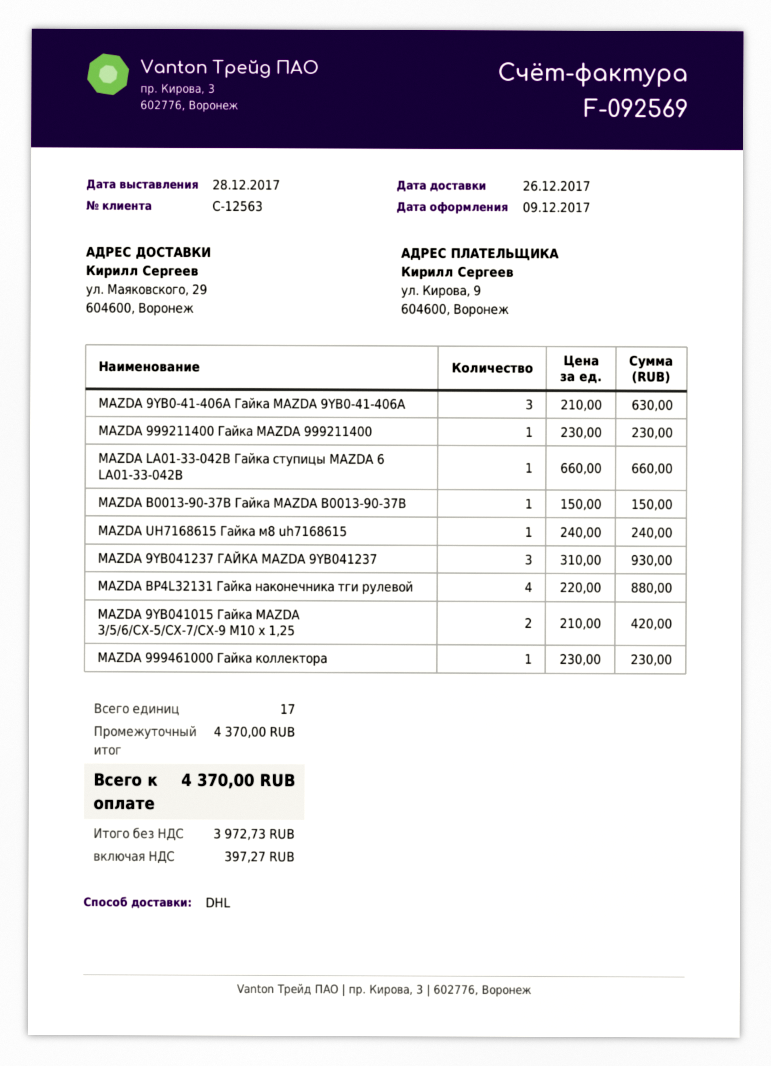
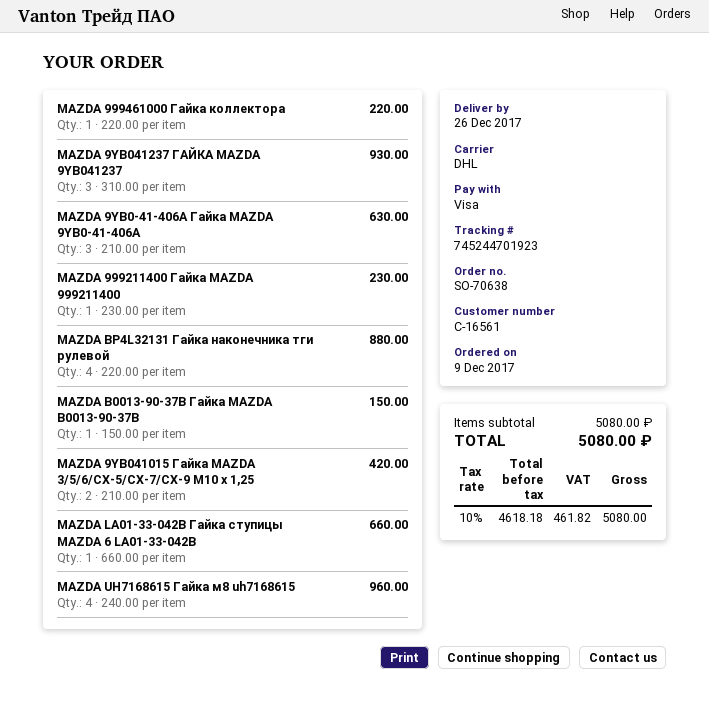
customer number: C-12563 -> C-16561
MAZDA UH7168615 Гайка м8 uh7168615: 1 x 240.00 = 240.00 -> 4 x 240.00 = 960.00
MAZDA 999461000 Гайка коллектора: 1 x 230.00 = 230.00 -> 1 x 220.00 = 220.00
subtotal: 4370.00 -> 5080.00
net: 3972.73 -> 4618.18
tax: 397.27 -> 461.82
total: 4370.00 -> 5080.00

